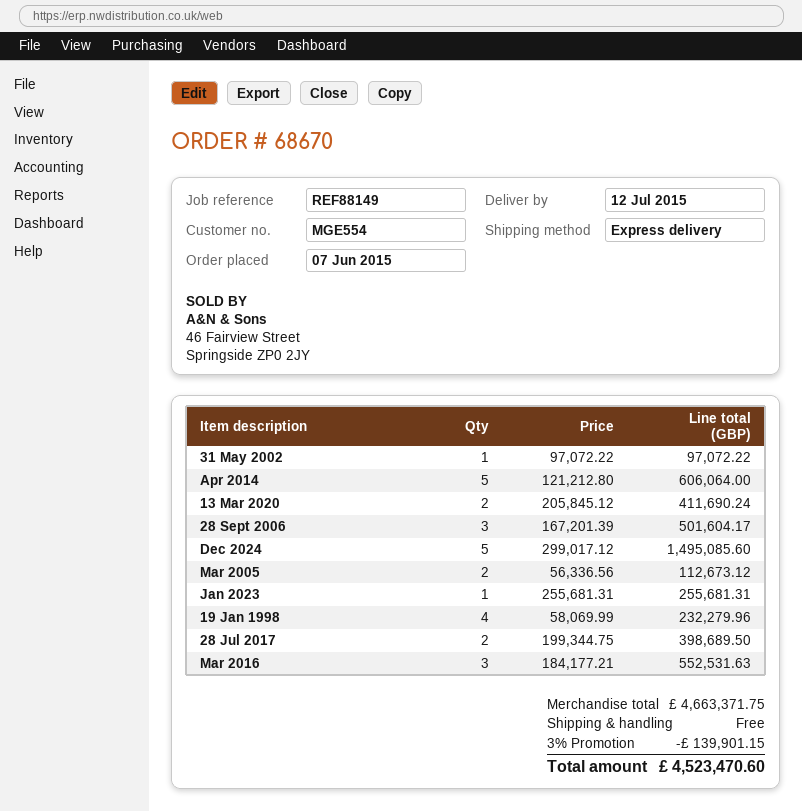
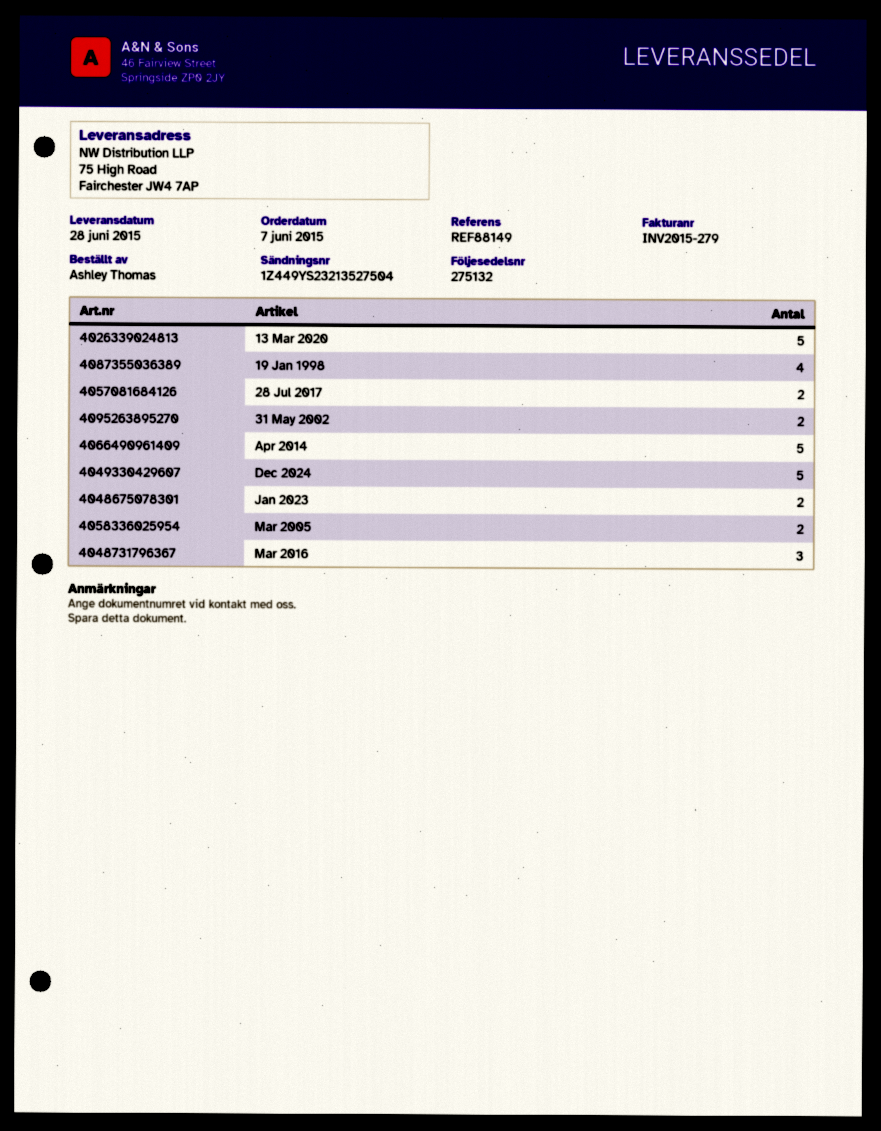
delivery date: 2015-07-12 -> 2015-06-28
31 May 2002: 1 -> 2
13 Mar 2020: 2 -> 5
28 Sept 2006: 3 -> none
Jan 2023: 1 -> 2

